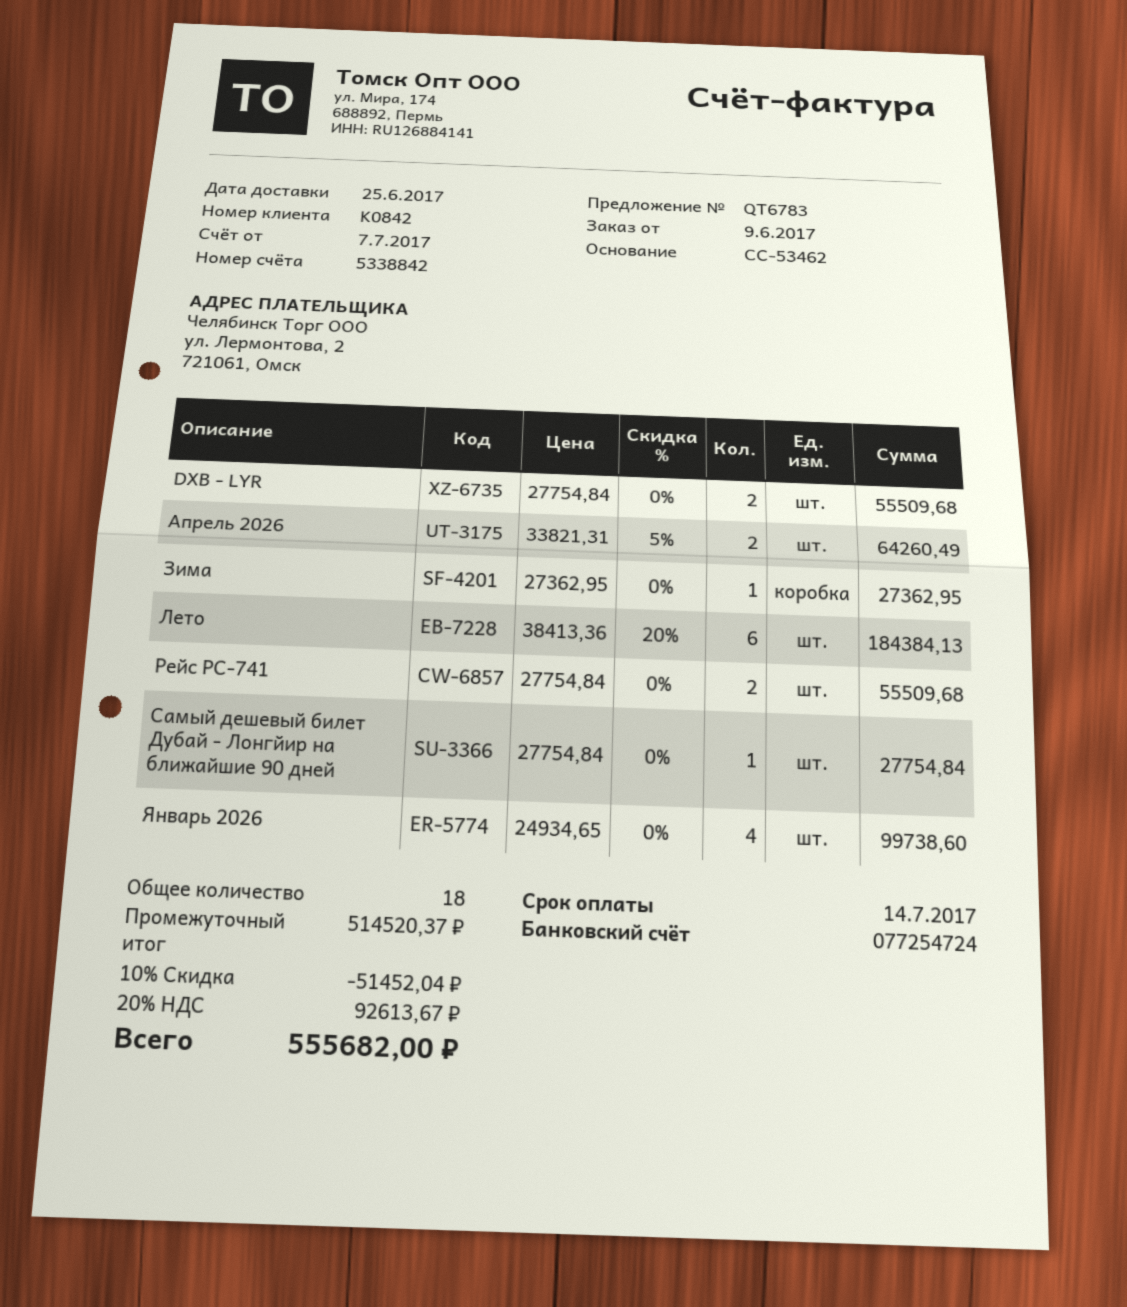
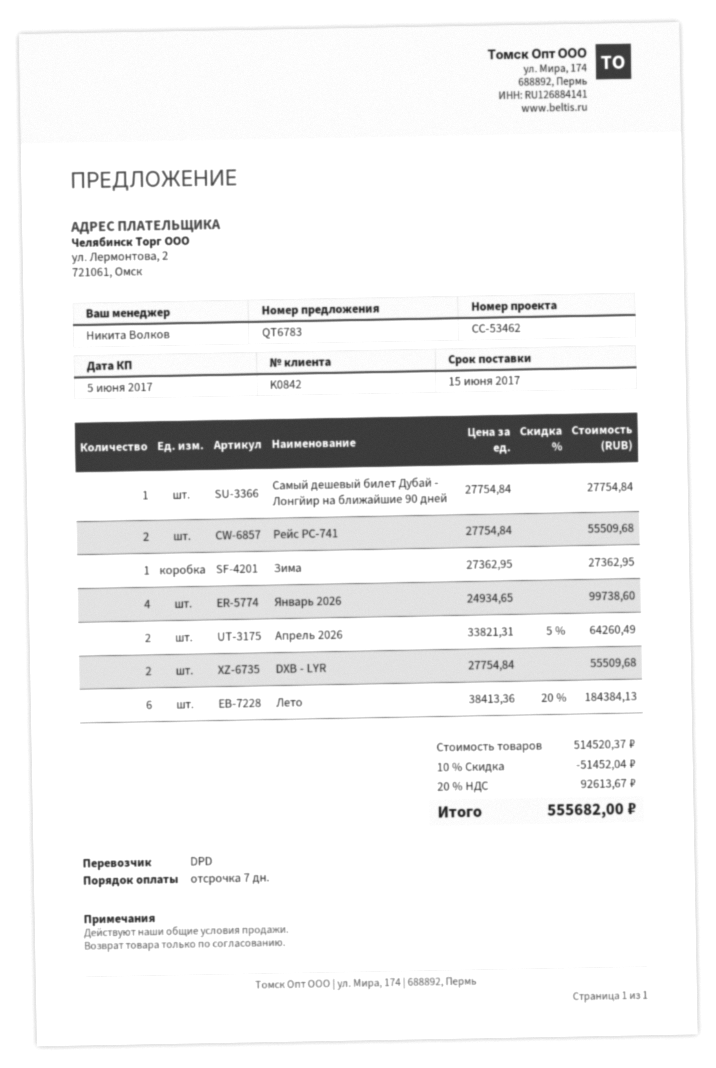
delivery date: 2017-06-25 -> 2017-06-15

